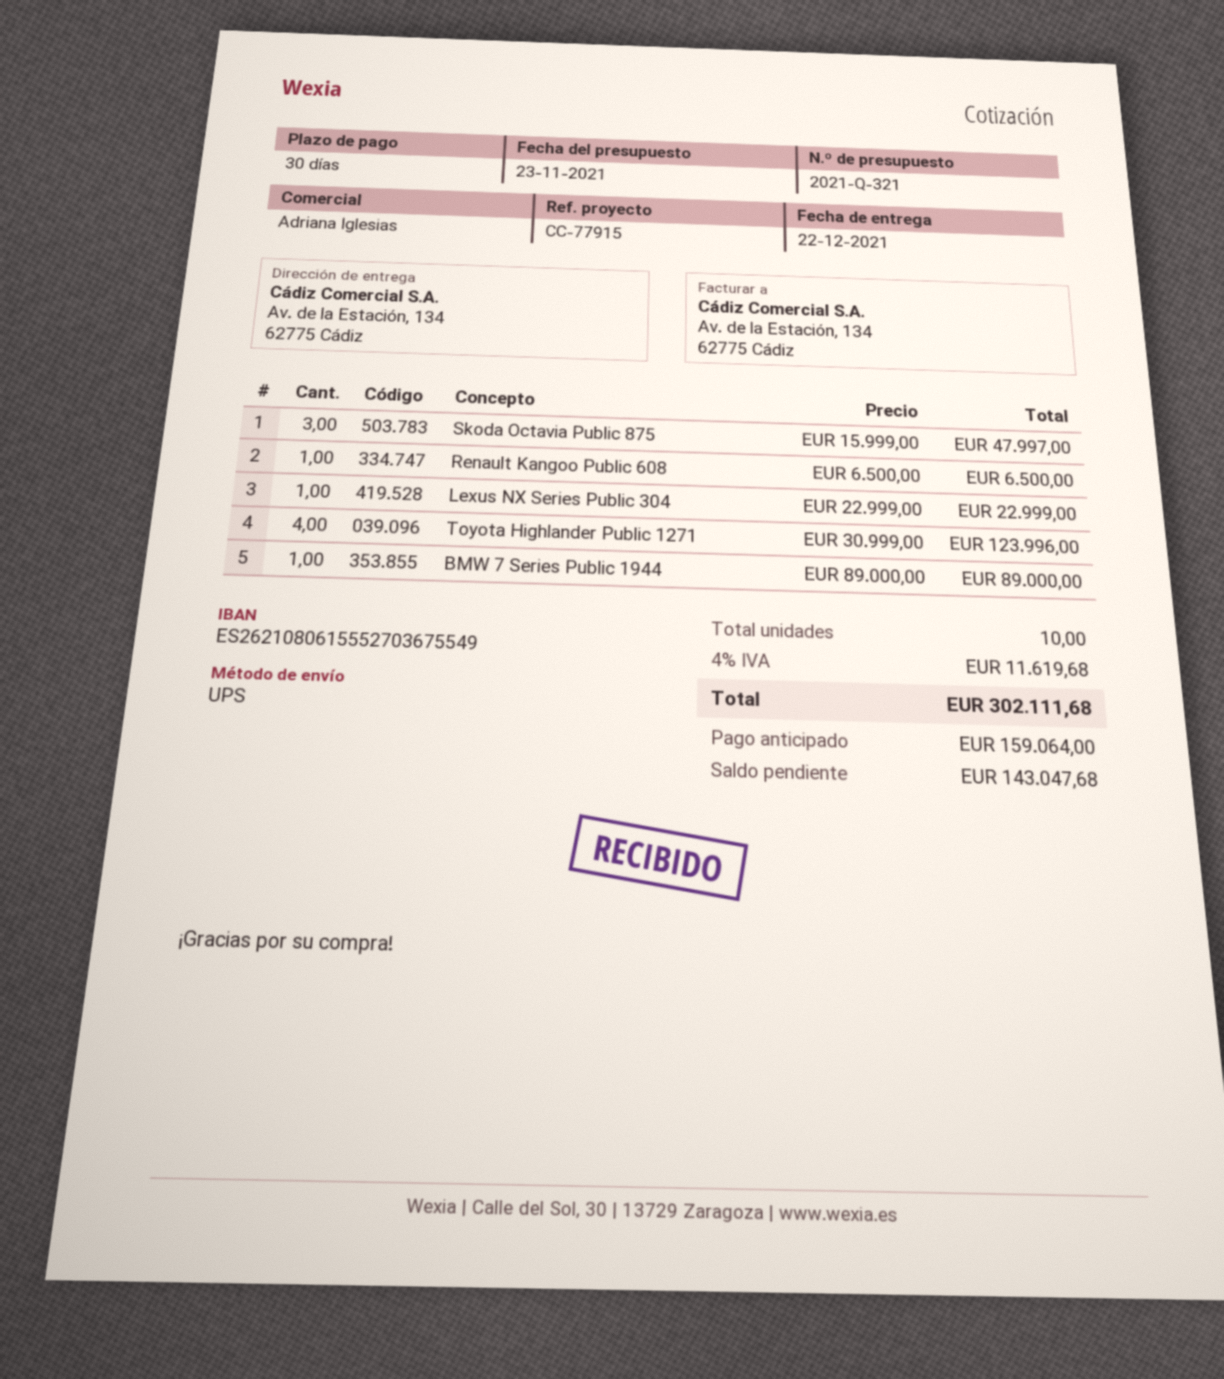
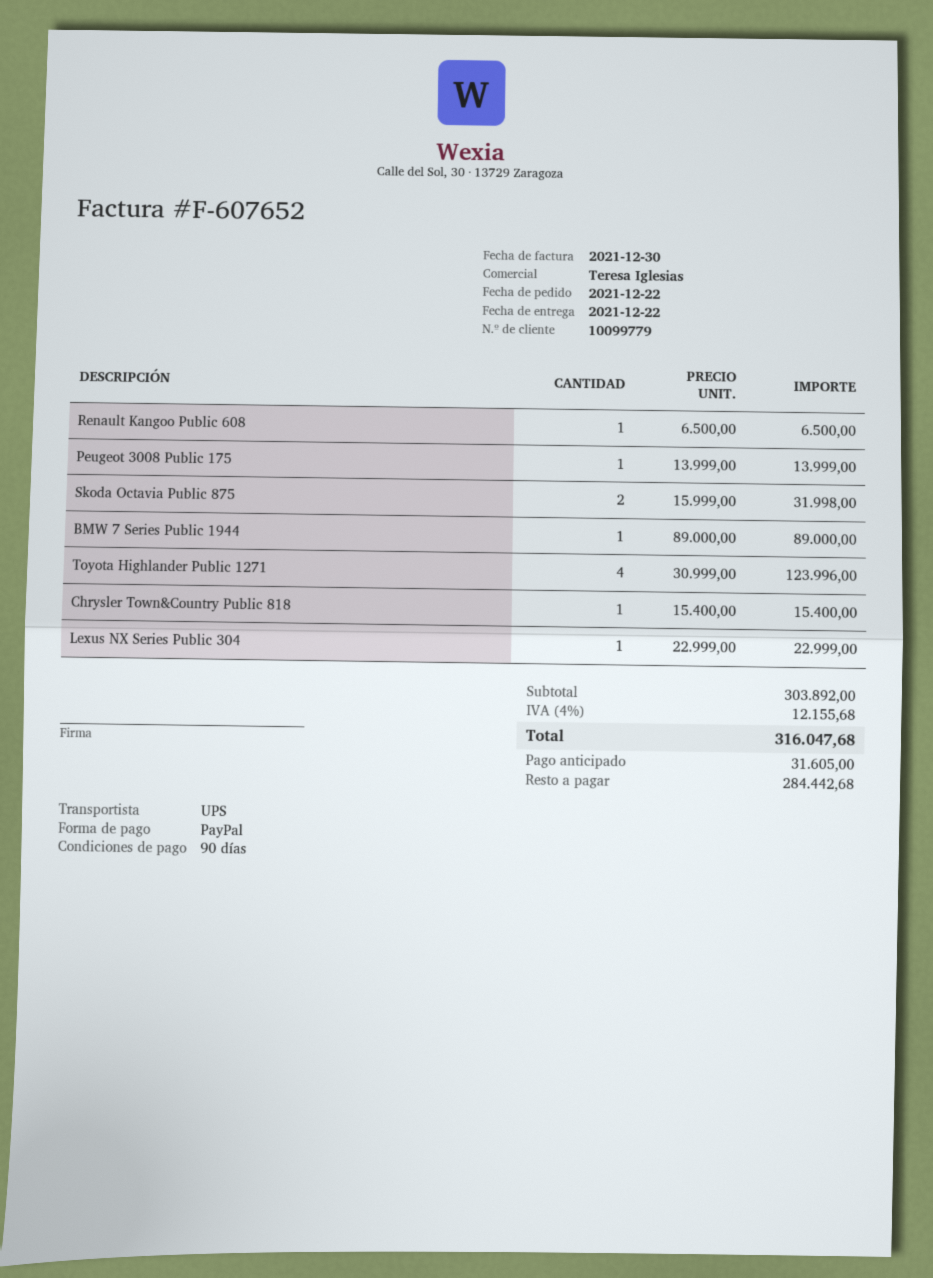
payment terms: 30 days -> 90 days
sales rep: Adriana Iglesias -> Teresa Iglesias
Skoda Octavia Public 875: 3 x 15999.00 = 47997.00 -> 2 x 15999.00 = 31998.00
Peugeot 3008 Public 175: none -> 1 x 13999.00 = 13999.00
Chrysler Town&Country Public 818: none -> 1 x 15400.00 = 15400.00
tax: 4% = 11619.68 -> 4% = 12155.68
total: 302111.68 -> 316047.68
deposit: 159064.00 -> 31605.00
balance: 143047.68 -> 284442.68

